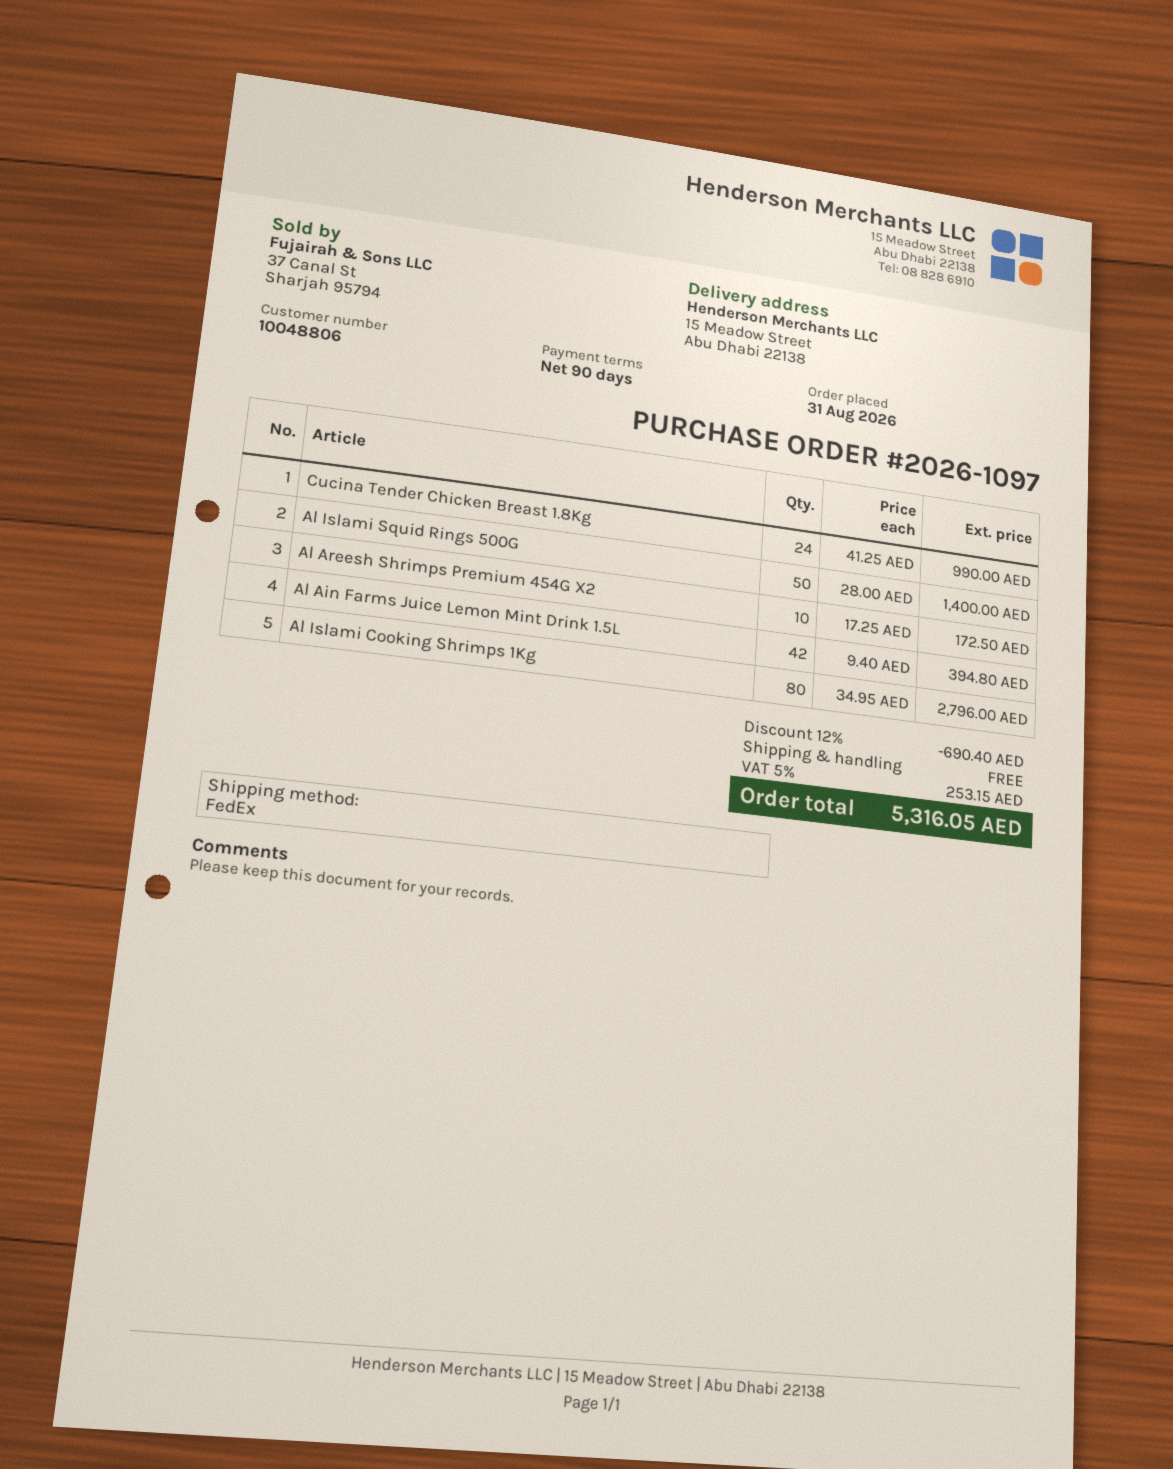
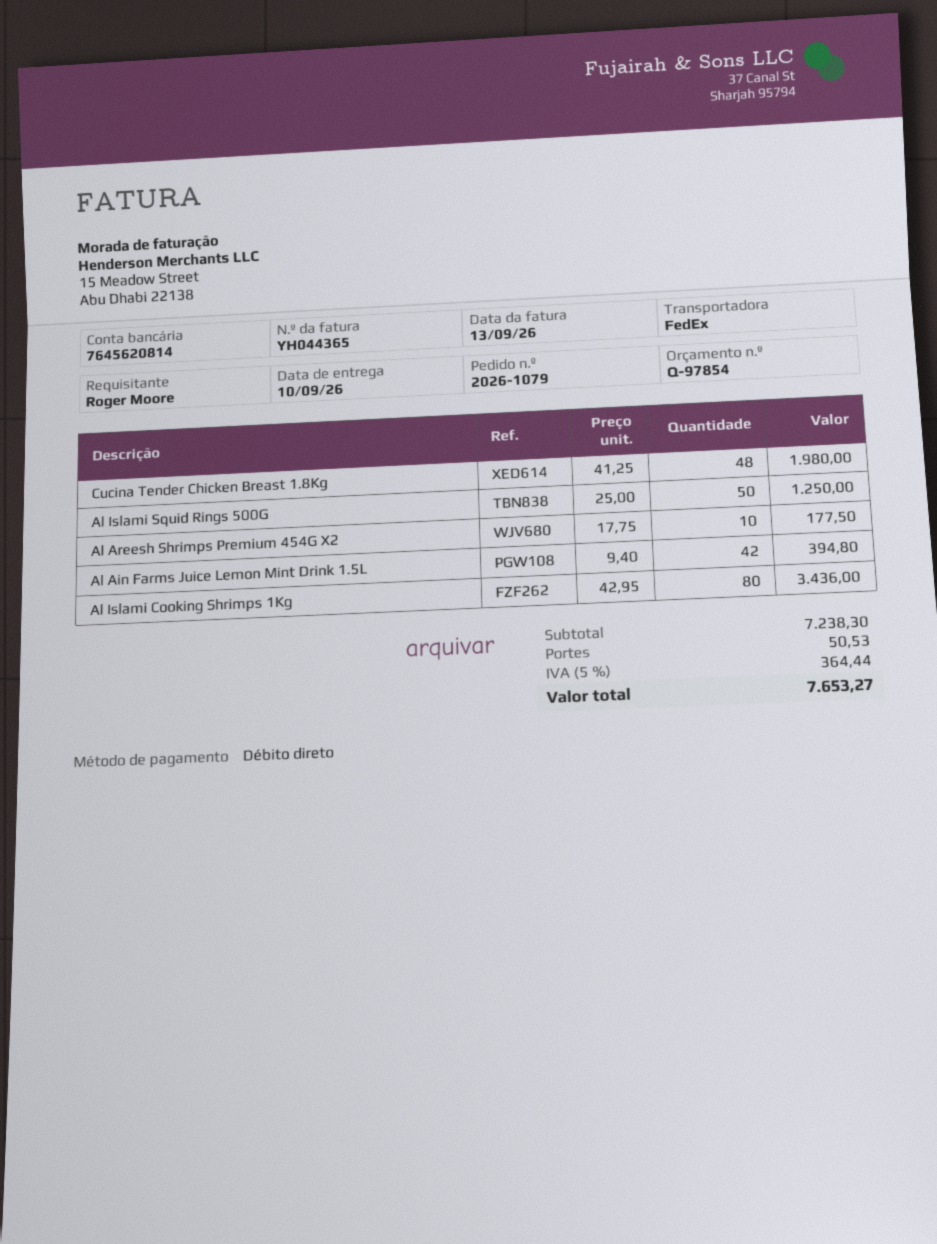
order number: 2026-1097 -> 2026-1079
Cucina Tender Chicken Breast 1.8Kg: 24 x 41.25 = 990.00 -> 48 x 41.25 = 1980.00
Al Islami Squid Rings 500G: 50 x 28.00 = 1400.00 -> 50 x 25.00 = 1250.00
Al Areesh Shrimps Premium 454G X2: 10 x 17.25 = 172.50 -> 10 x 17.75 = 177.50
Al Islami Cooking Shrimps 1Kg: 80 x 34.95 = 2796.00 -> 80 x 42.95 = 3436.00
discount: 12% = 690.40 -> none
shipping: 0.00 -> 50.53
tax: 5% = 253.15 -> 5% = 364.44
total: 5316.05 -> 7653.27

